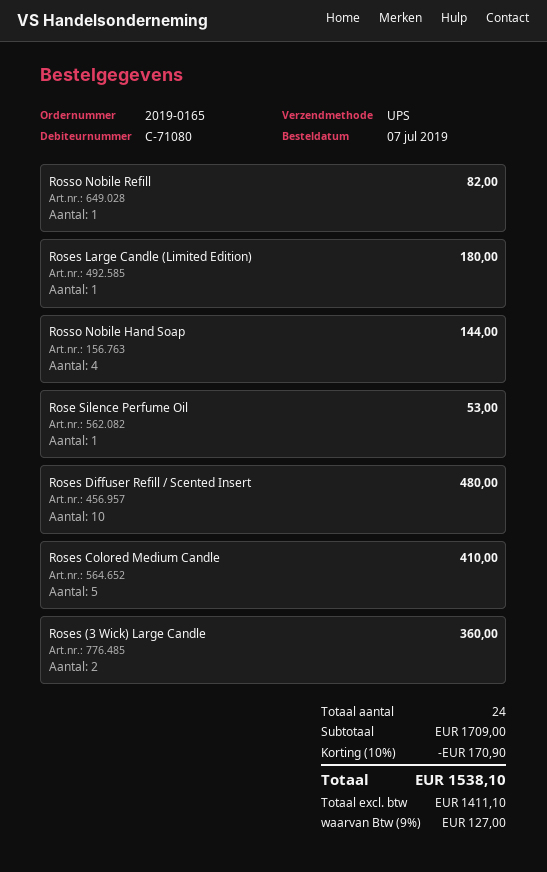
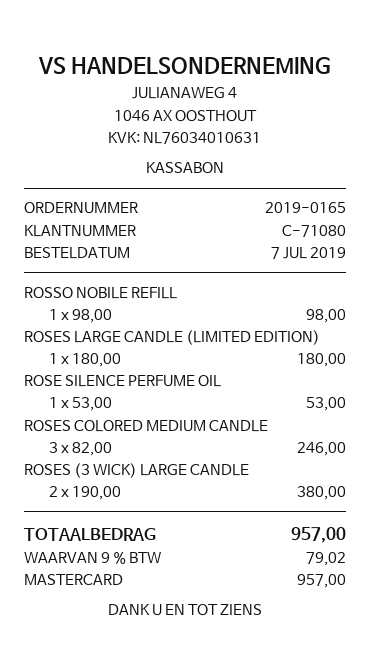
Rosso Nobile Refill: 1 for 82.00 -> 1 for 98.00
Rosso Nobile Hand Soap: 4 for 144.00 -> none
Roses Diffuser Refill / Scented Insert: 10 for 480.00 -> none
Roses Colored Medium Candle: 5 for 410.00 -> 3 for 246.00
Roses (3 Wick) Large Candle: 2 for 360.00 -> 2 for 380.00
discount: 10% = 170.90 -> none
tax: 9% = 127.00 -> 9% = 79.02
total: 1538.10 -> 957.00

